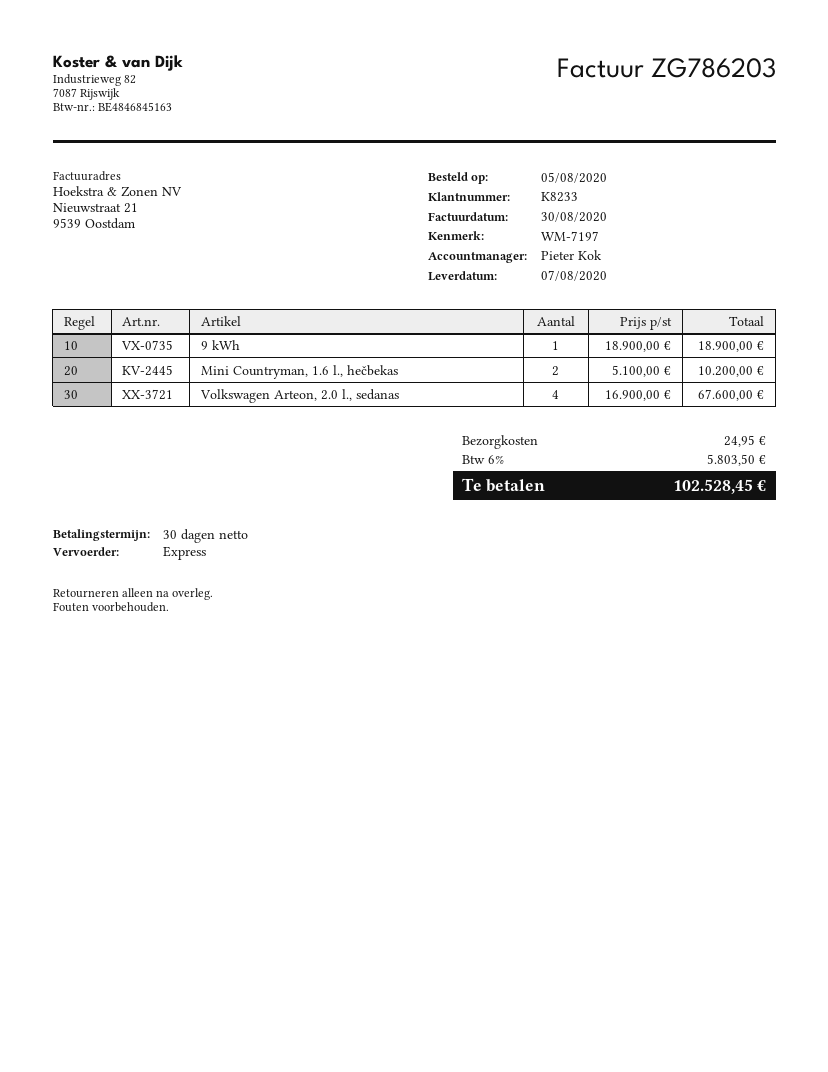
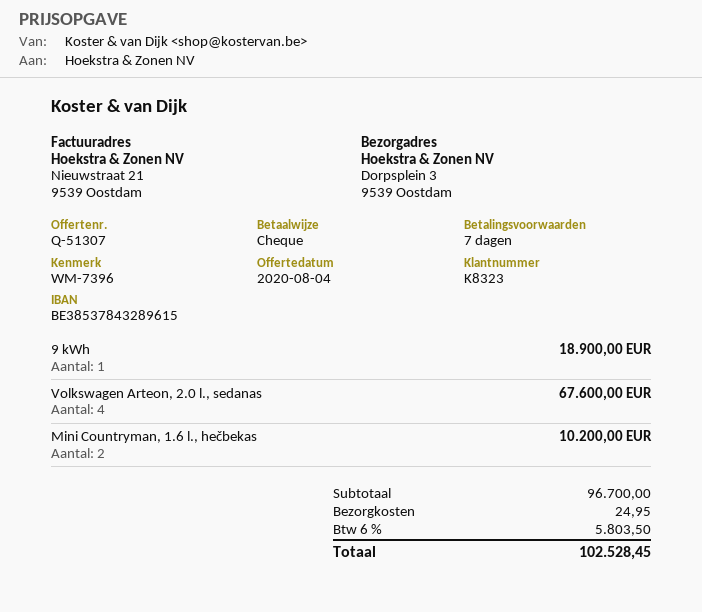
payment terms: 30 days -> 7 days
customer number: K8233 -> K8323
reference: WM-7197 -> WM-7396

